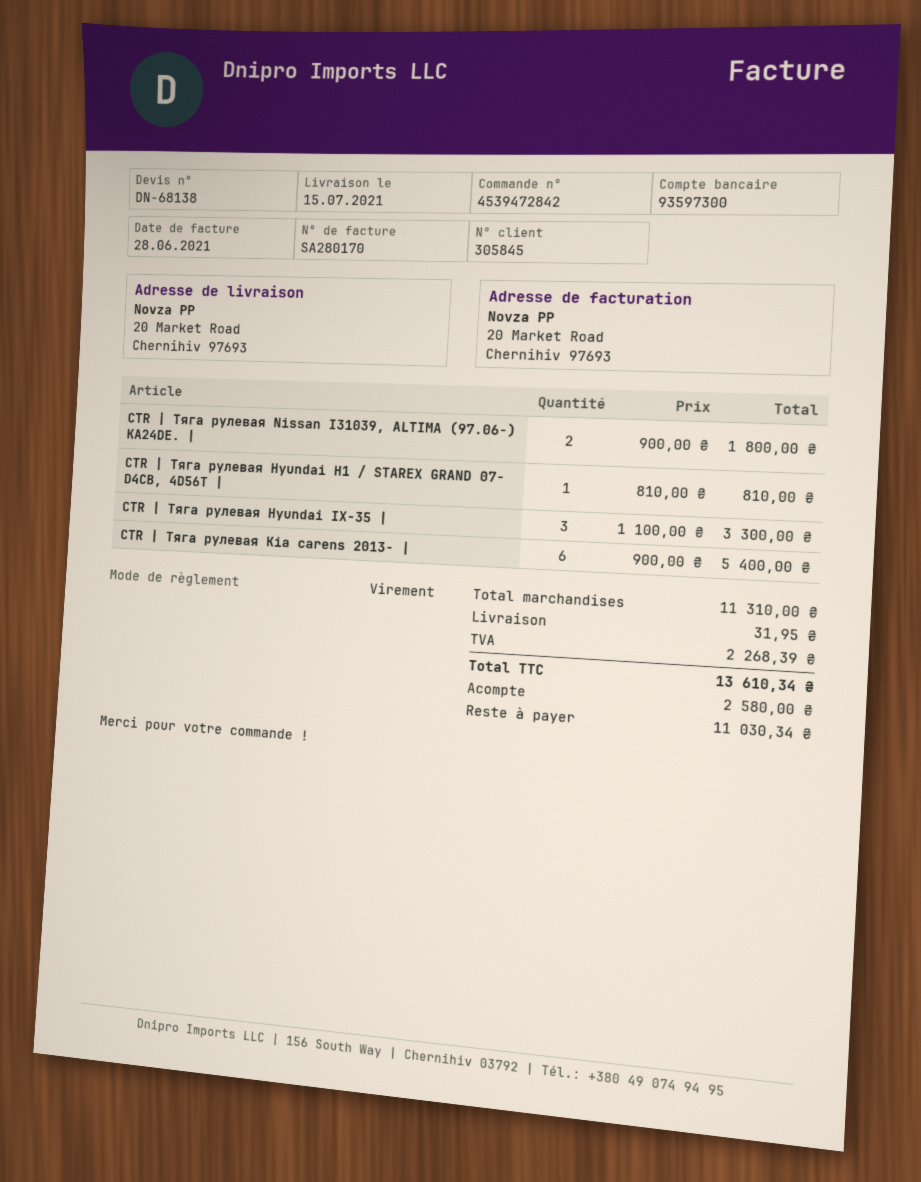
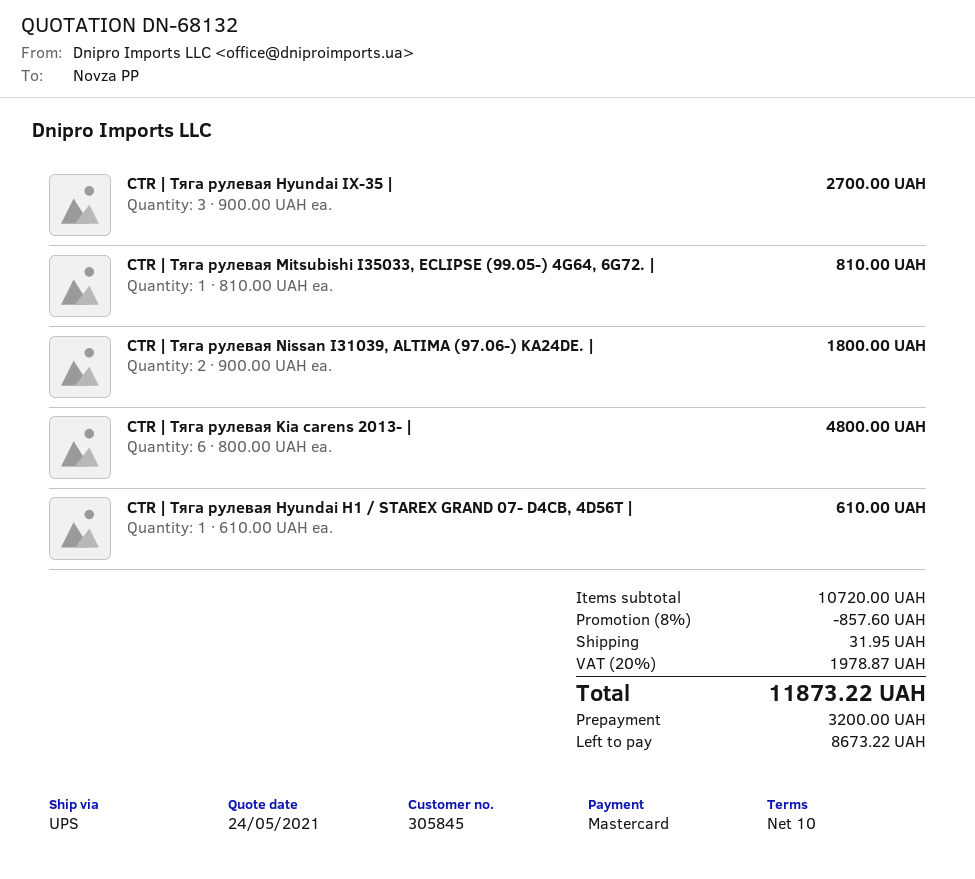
quote number: DN-68138 -> DN-68132
payment method: bank transfer -> Mastercard
CTR | Тяга рулевая Hyundai H1 / STAREX GRAND 07- D4CB, 4D56T |: 1 x 810.00 = 810.00 -> 1 x 610.00 = 610.00
CTR | Тяга рулевая Hyundai IX-35 |: 3 x 1100.00 = 3300.00 -> 3 x 900.00 = 2700.00
CTR | Тяга рулевая Kia carens 2013- |: 6 x 900.00 = 5400.00 -> 6 x 800.00 = 4800.00
CTR | Тяга рулевая Mitsubishi I35033, ECLIPSE (99.05-) 4G64, 6G72. |: none -> 1 x 810.00 = 810.00
subtotal: 11310.00 -> 10720.00
discount: none -> 8% = 857.60
tax: 2268.39 -> 1978.87
total: 13610.34 -> 11873.22
deposit: 2580.00 -> 3200.00
balance: 11030.34 -> 8673.22

